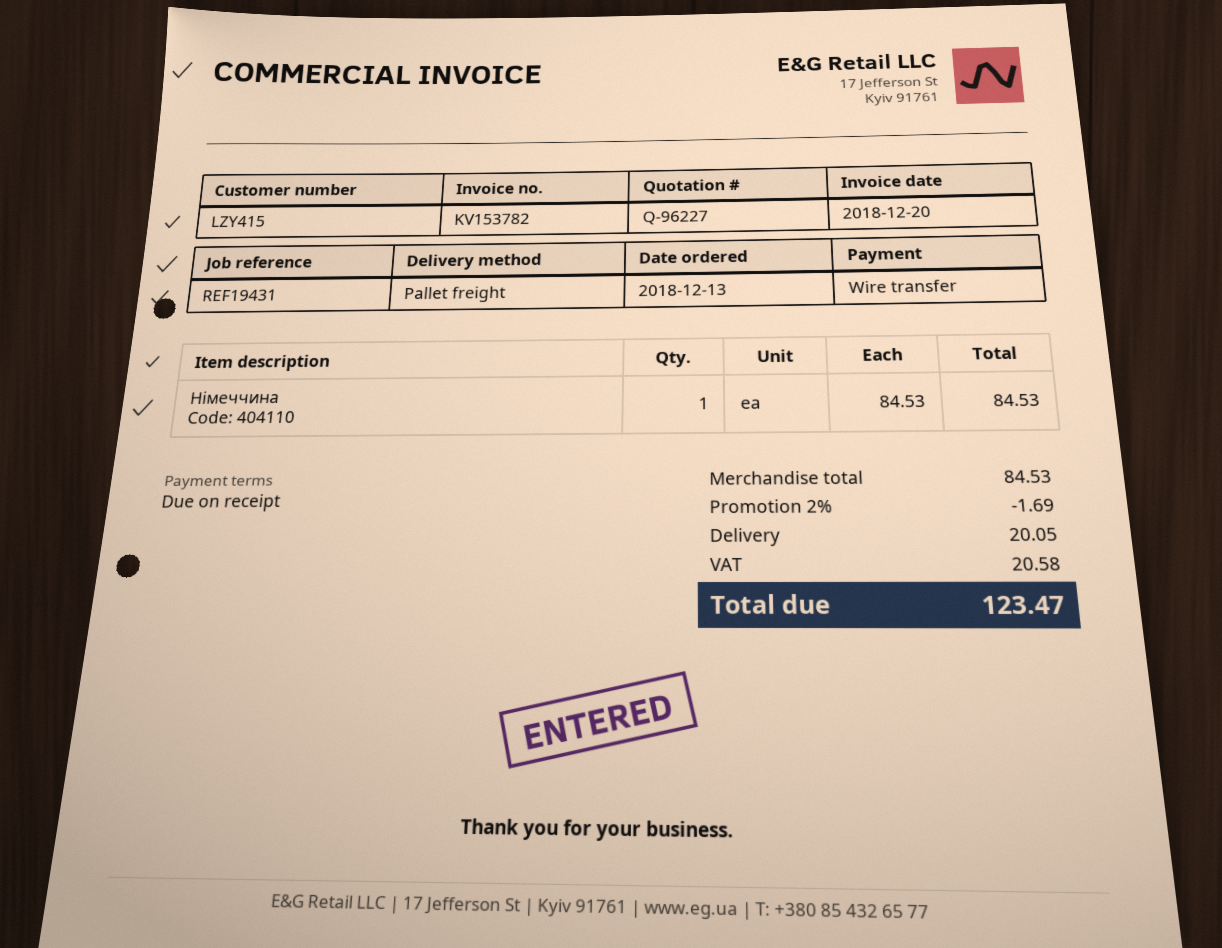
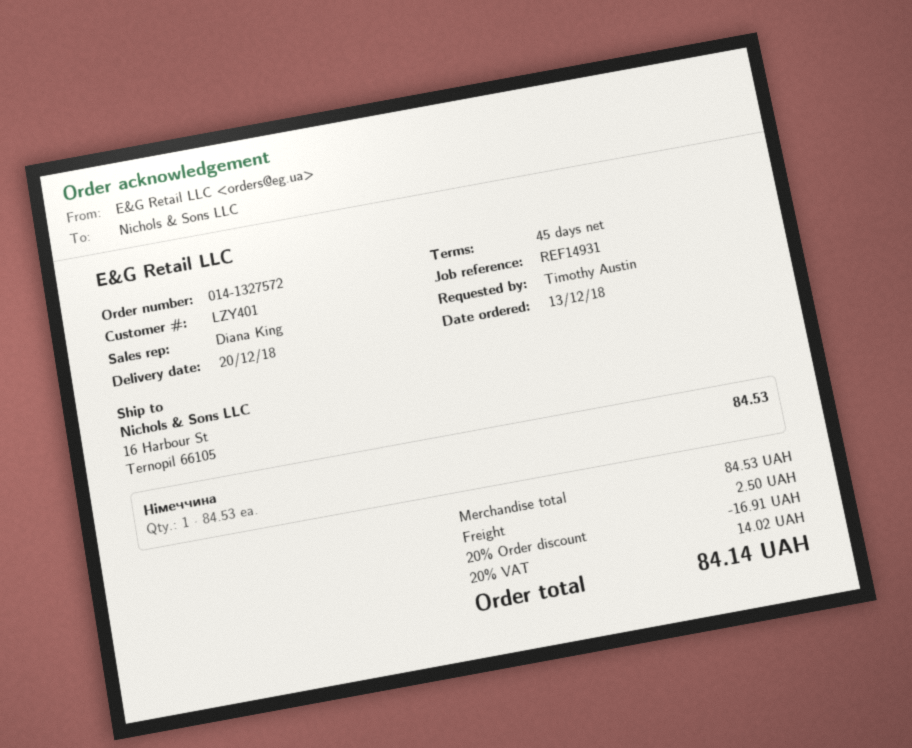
payment terms: on receipt -> 45 days
customer number: LZY415 -> LZY401
reference: REF19431 -> REF14931
discount: 2% = 1.69 -> 20% = 16.91
shipping: 20.05 -> 2.50
tax: 20.58 -> 14.02
total: 123.47 -> 84.14

